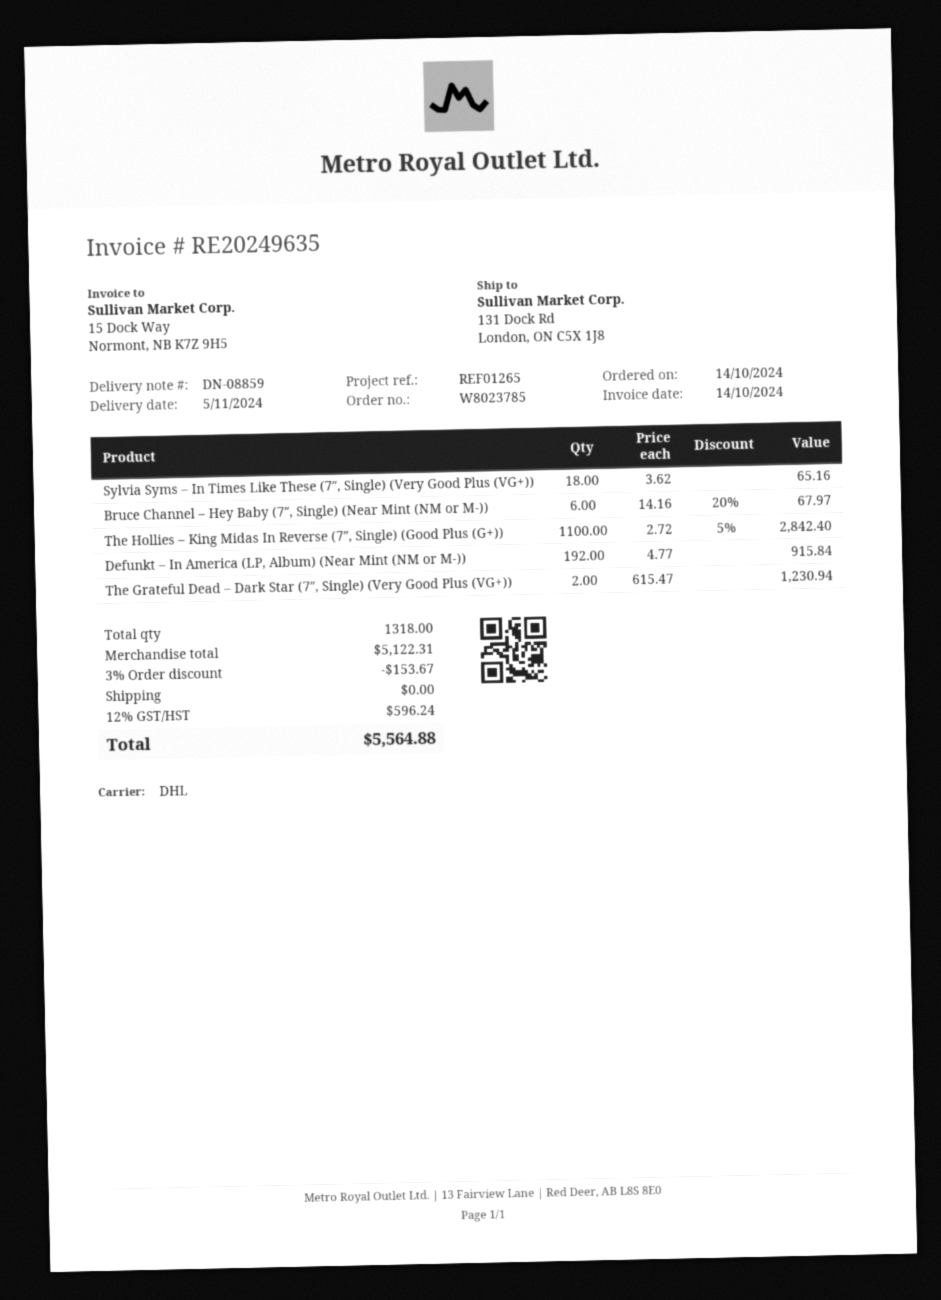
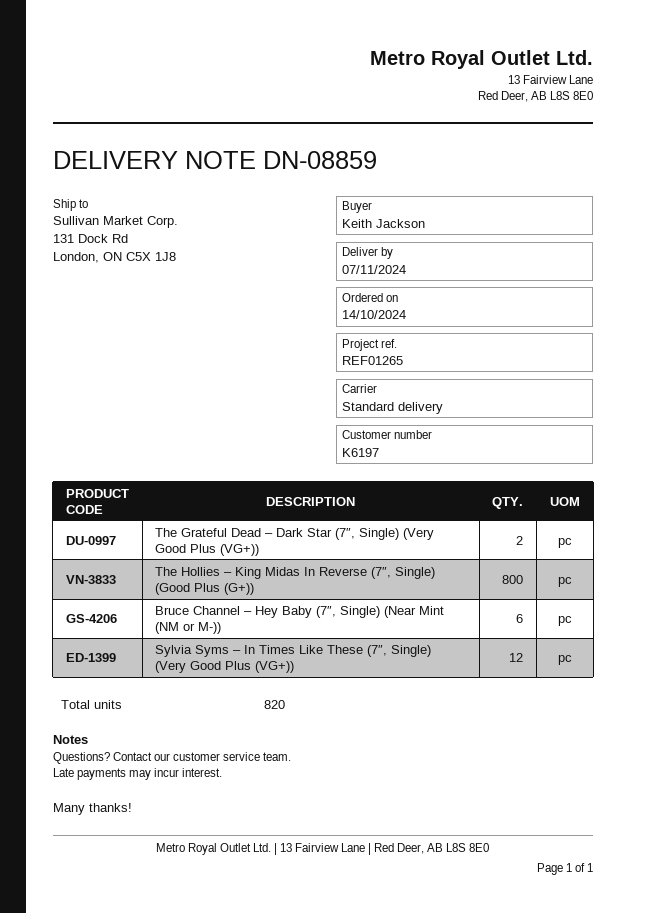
delivery date: 2024-11-05 -> 2024-11-07
shipping method: DHL -> standard
Sylvia Syms – In Times Like These (7″, Single) (Very Good Plus (VG+)): 18 -> 12
The Hollies – King Midas In Reverse (7″, Single) (Good Plus (G+)): 1100 -> 800
Defunkt – In America (LP, Album) (Near Mint (NM or M-)): 192 -> none
total quantity: 1318 -> 820

